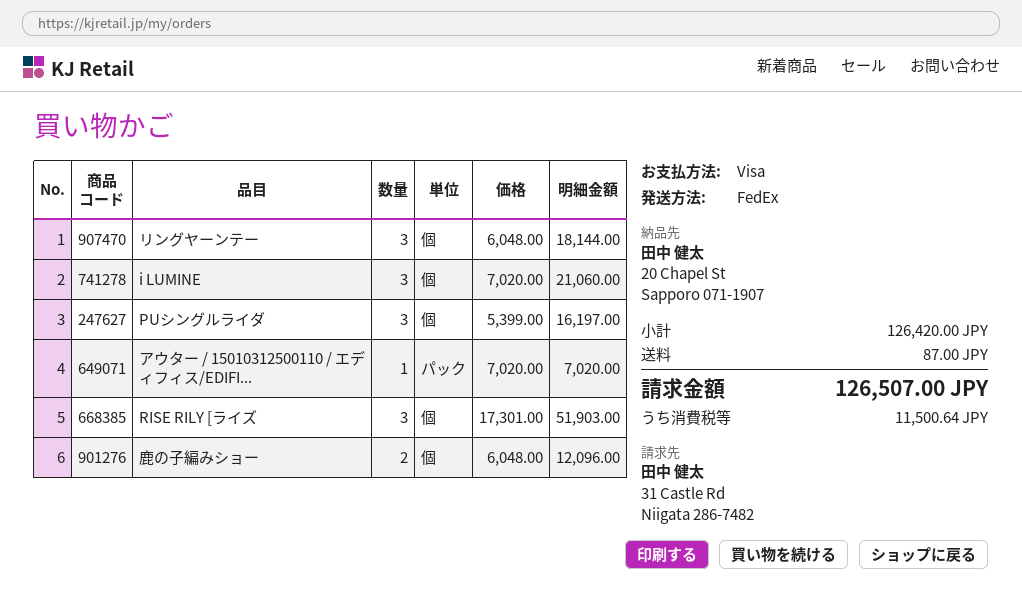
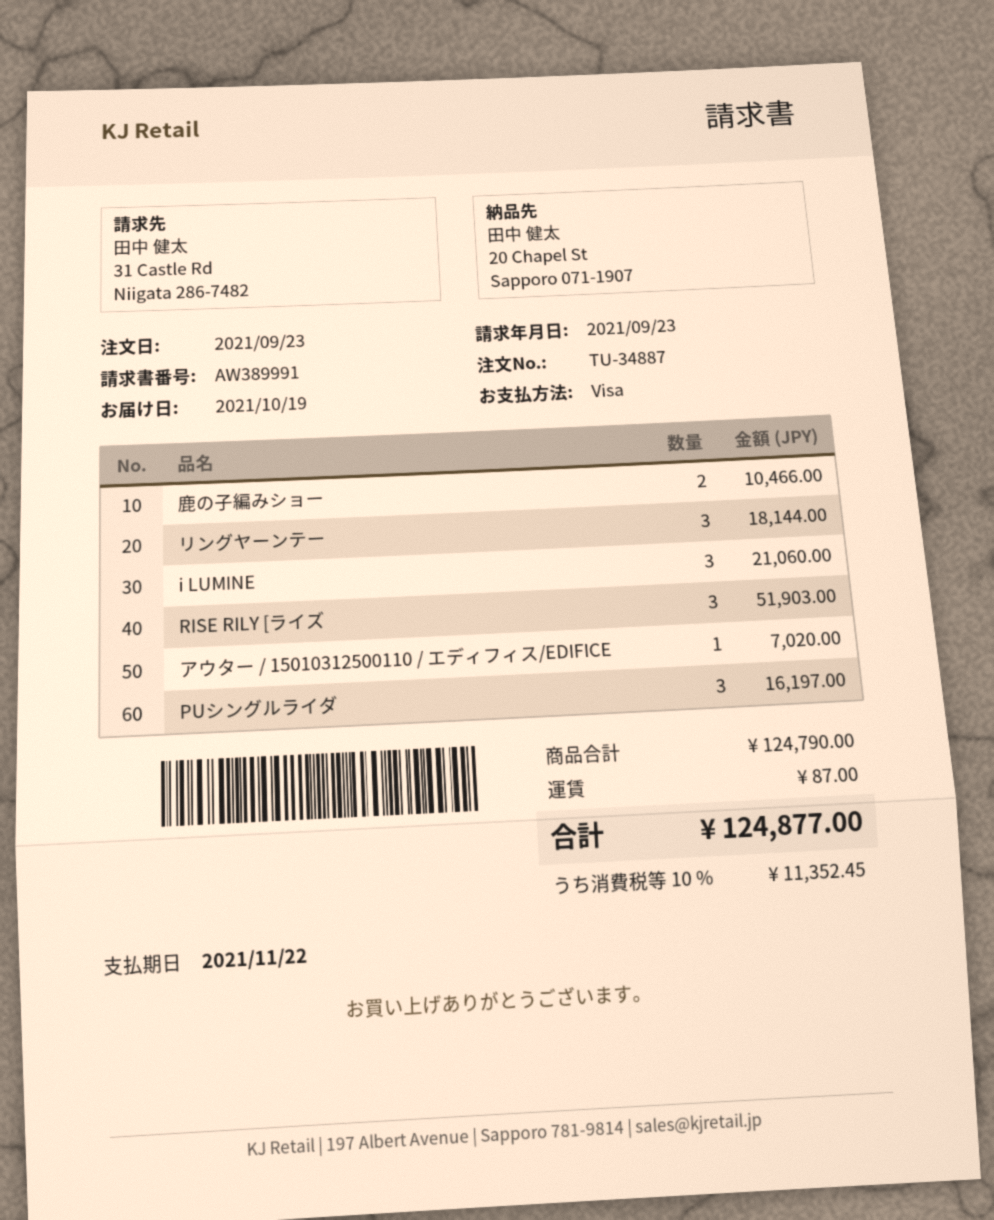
鹿の子編みショー: 2 for 12096.00 -> 2 for 10466.00
subtotal: 126420.00 -> 124790.00
tax: 11500.64 -> 11352.45
total: 126507.00 -> 124877.00

